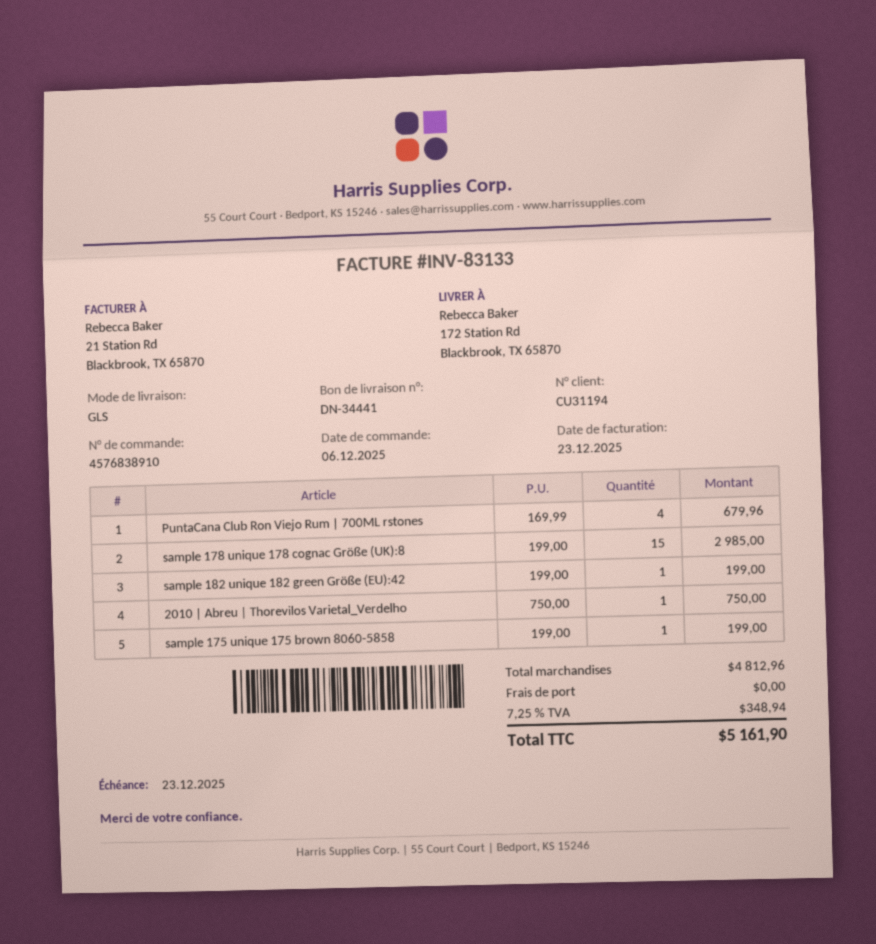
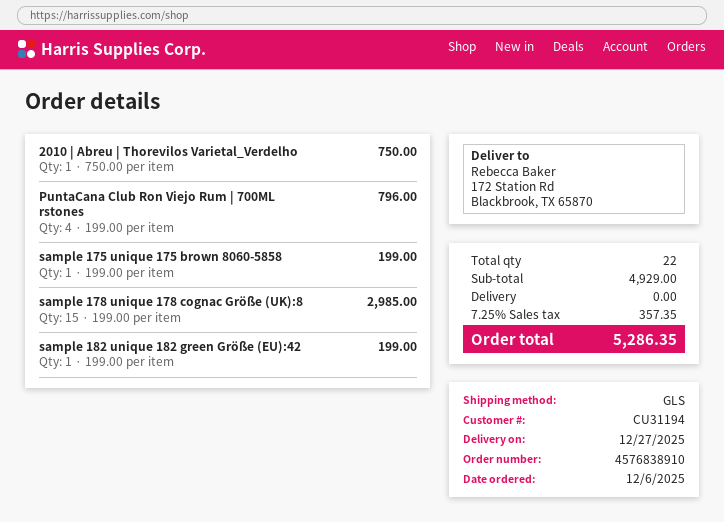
PuntaCana Club Ron Viejo Rum | 700ML rstones: 4 x 169.99 = 679.96 -> 4 x 199.00 = 796.00
subtotal: 4812.96 -> 4929.00
tax: 7.25% = 348.94 -> 7.25% = 357.35
total: 5161.90 -> 5286.35

